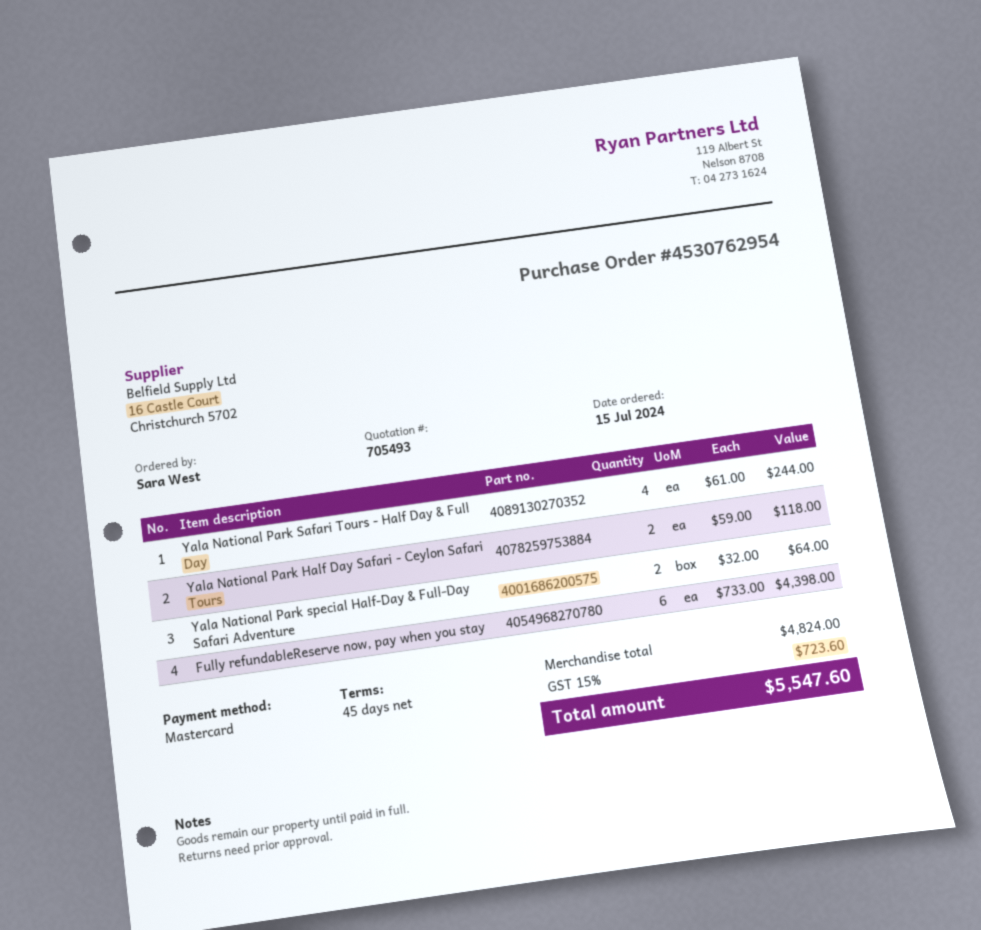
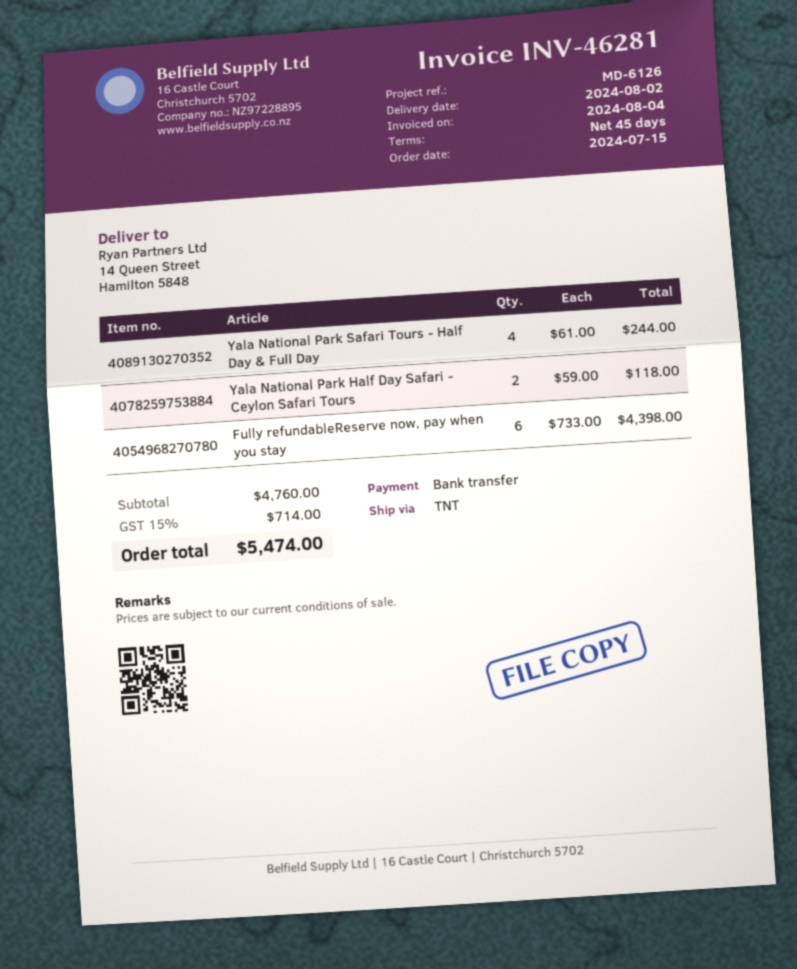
payment method: Mastercard -> bank transfer
Yala National Park special Half-Day & Full-Day Safari Adventure: 2 x 32.00 = 64.00 -> none
subtotal: 4824.00 -> 4760.00
tax: 15% = 723.60 -> 15% = 714.00
total: 5547.60 -> 5474.00

